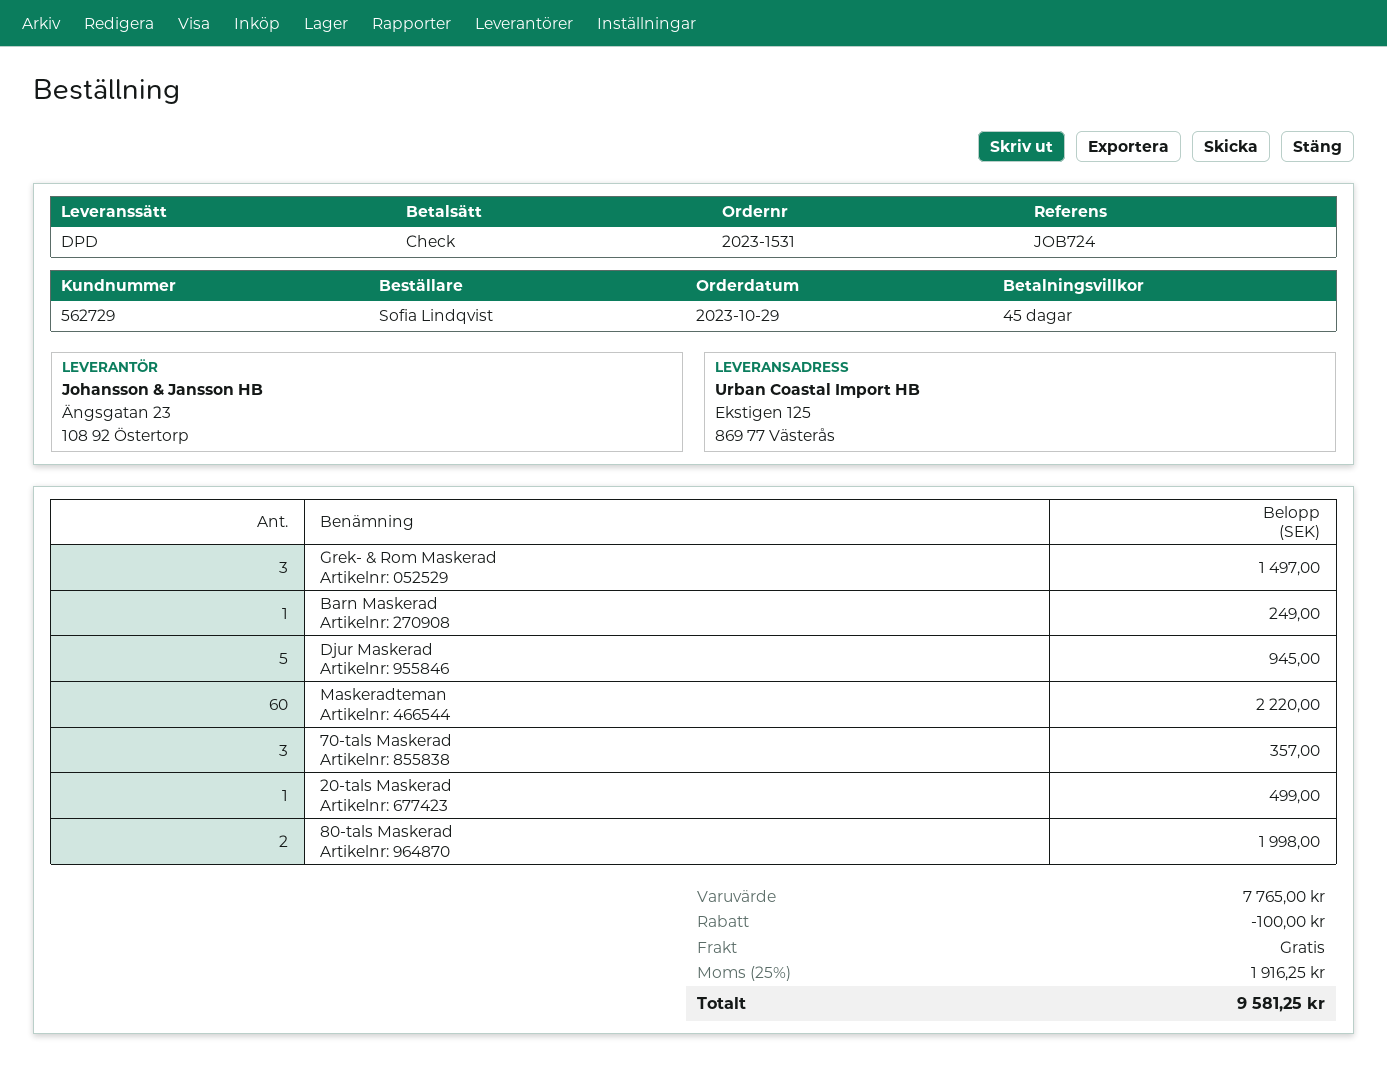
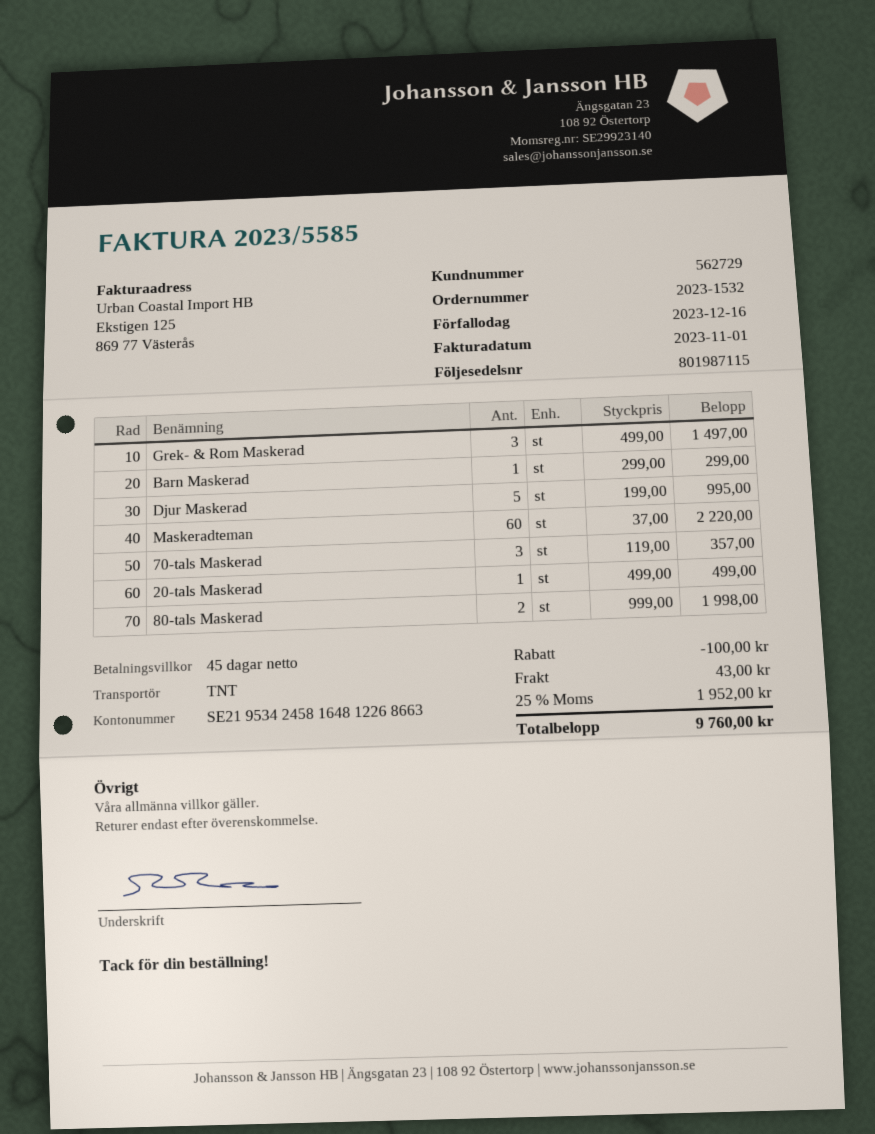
order number: 2023-1531 -> 2023-1532
shipping method: DPD -> TNT
Barn Maskerad: 1 for 249.00 -> 1 for 299.00
Djur Maskerad: 5 for 945.00 -> 5 for 995.00
shipping: 0.00 -> 43.00
tax: 25% = 1916.25 -> 25% = 1952.00
total: 9581.25 -> 9760.00

